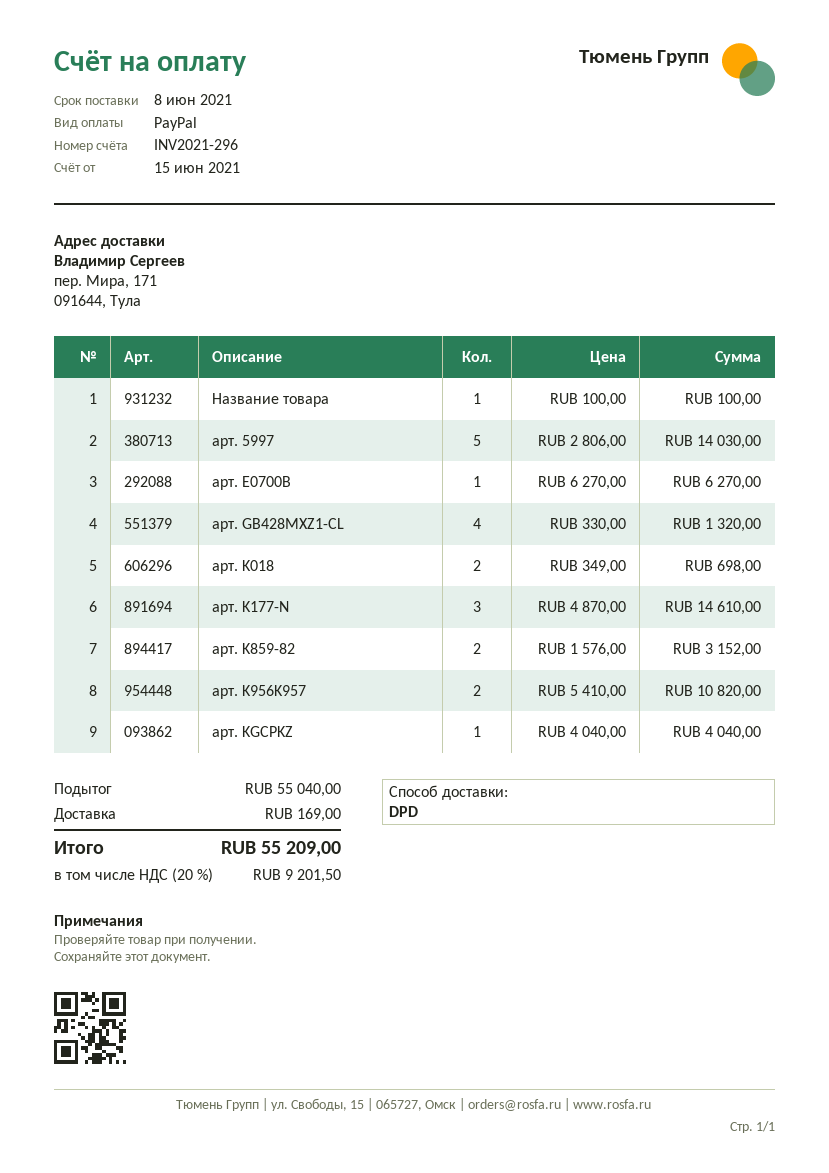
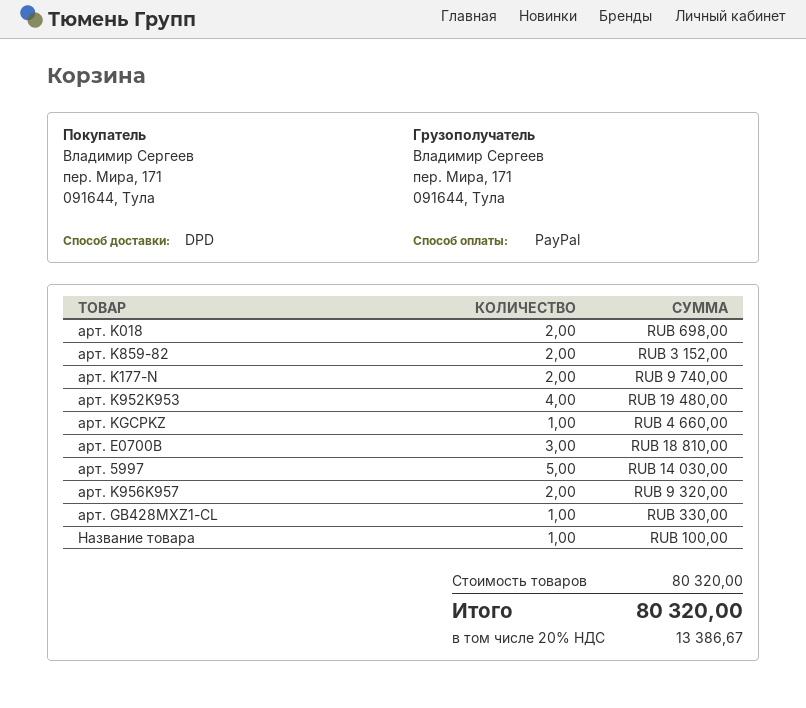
арт. E0700B: 1 for 6270.00 -> 3 for 18810.00
арт. GB428MXZ1-CL: 4 for 1320.00 -> 1 for 330.00
арт. K177-N: 3 for 14610.00 -> 2 for 9740.00
арт. K956K957: 2 for 10820.00 -> 2 for 9320.00
арт. KGCPKZ: 1 for 4040.00 -> 1 for 4660.00
арт. K952K953: none -> 4 for 19480.00
subtotal: 55040.00 -> 80320.00
shipping: 169.00 -> none
tax: 20% = 9201.50 -> 20% = 13386.67
total: 55209.00 -> 80320.00

